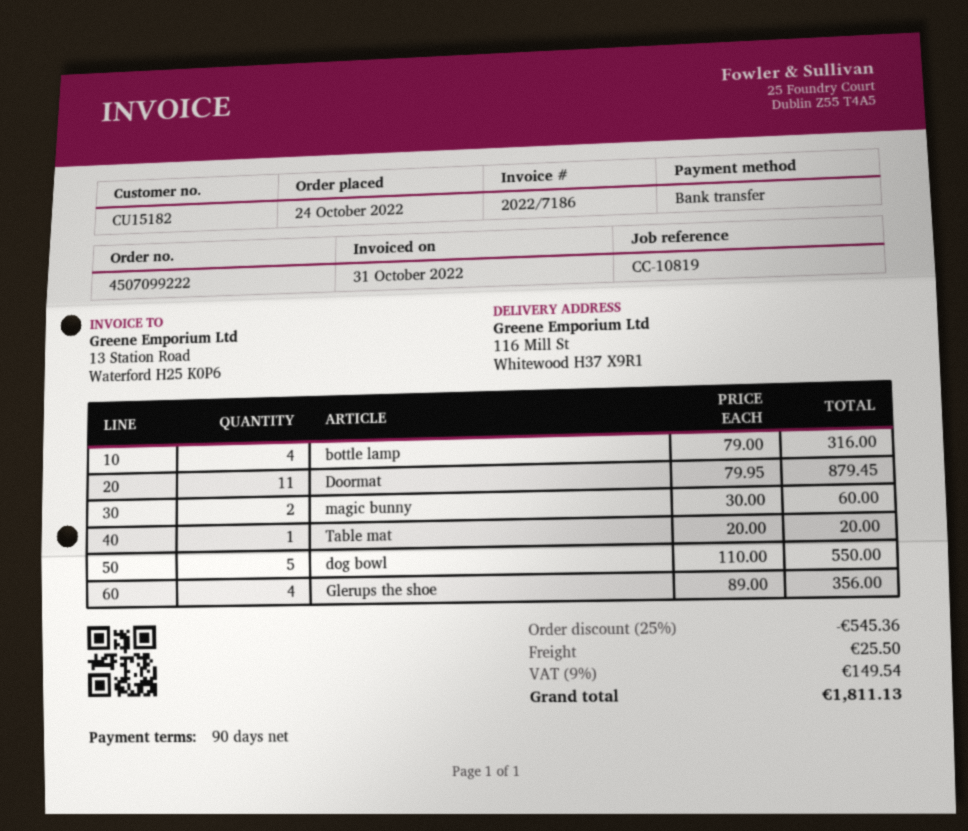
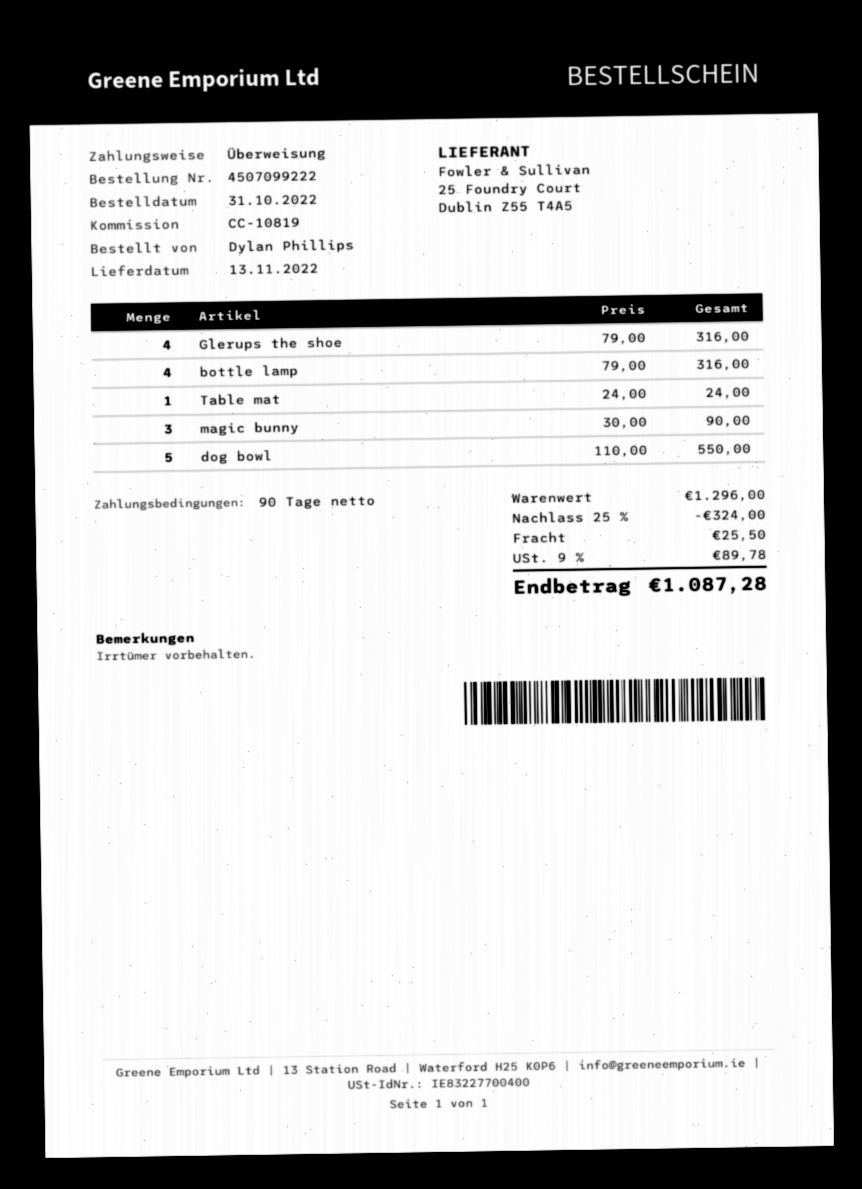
order date: 2022-10-24 -> 2022-10-31
Doormat: 11 x 79.95 = 879.45 -> none
magic bunny: 2 x 30.00 = 60.00 -> 3 x 30.00 = 90.00
Table mat: 1 x 20.00 = 20.00 -> 1 x 24.00 = 24.00
Glerups the shoe: 4 x 89.00 = 356.00 -> 4 x 79.00 = 316.00
discount: 25% = 545.36 -> 25% = 324.00
tax: 9% = 149.54 -> 9% = 89.78
total: 1811.13 -> 1087.28

